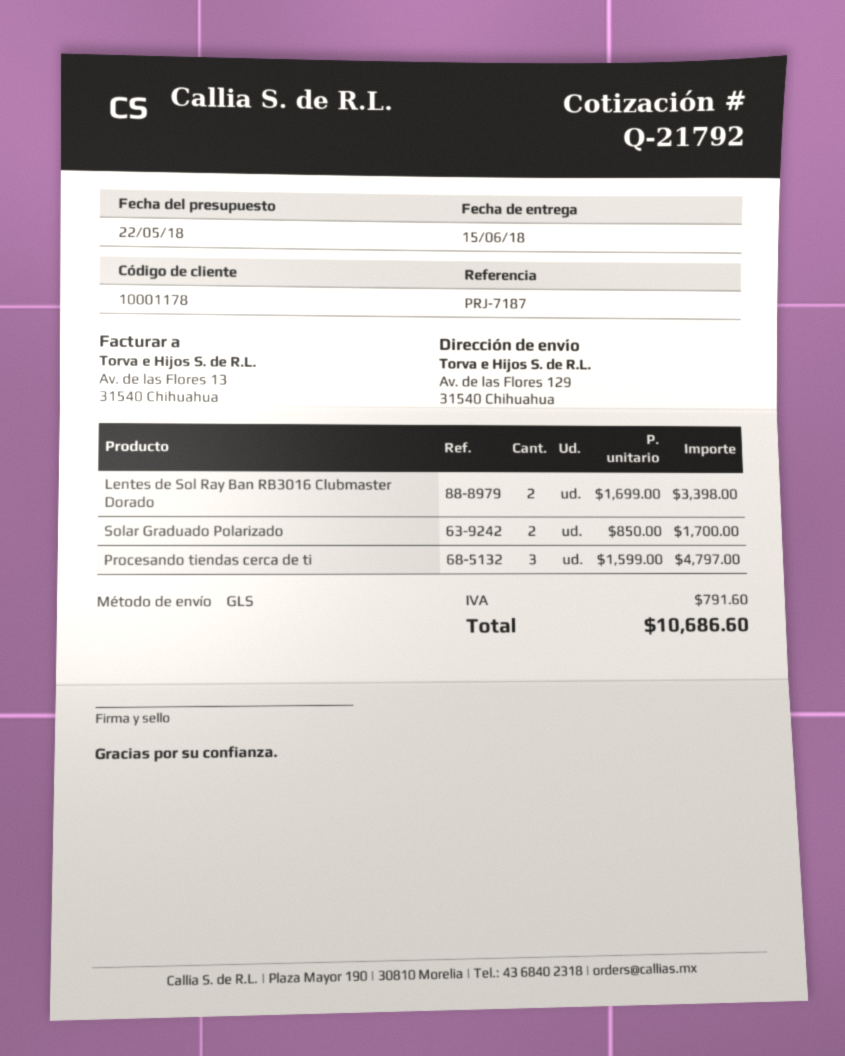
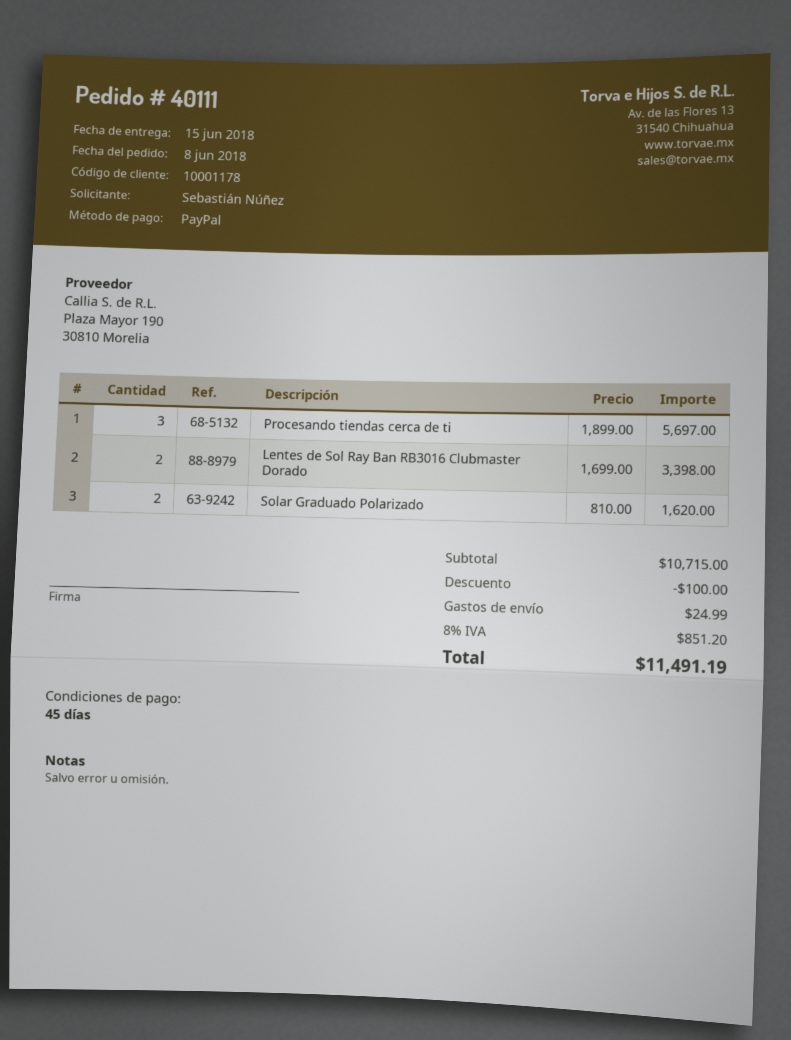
Solar Graduado Polarizado: 2 x 850.00 = 1700.00 -> 2 x 810.00 = 1620.00
Procesando tiendas cerca de ti: 3 x 1599.00 = 4797.00 -> 3 x 1899.00 = 5697.00
discount: none -> 100.00
shipping: none -> 24.99
tax: 791.60 -> 851.20
total: 10686.60 -> 11491.19

